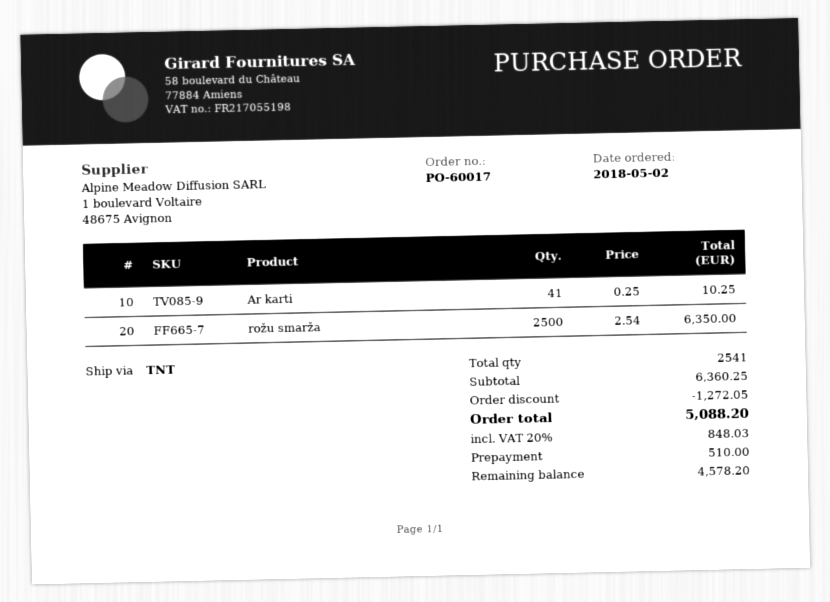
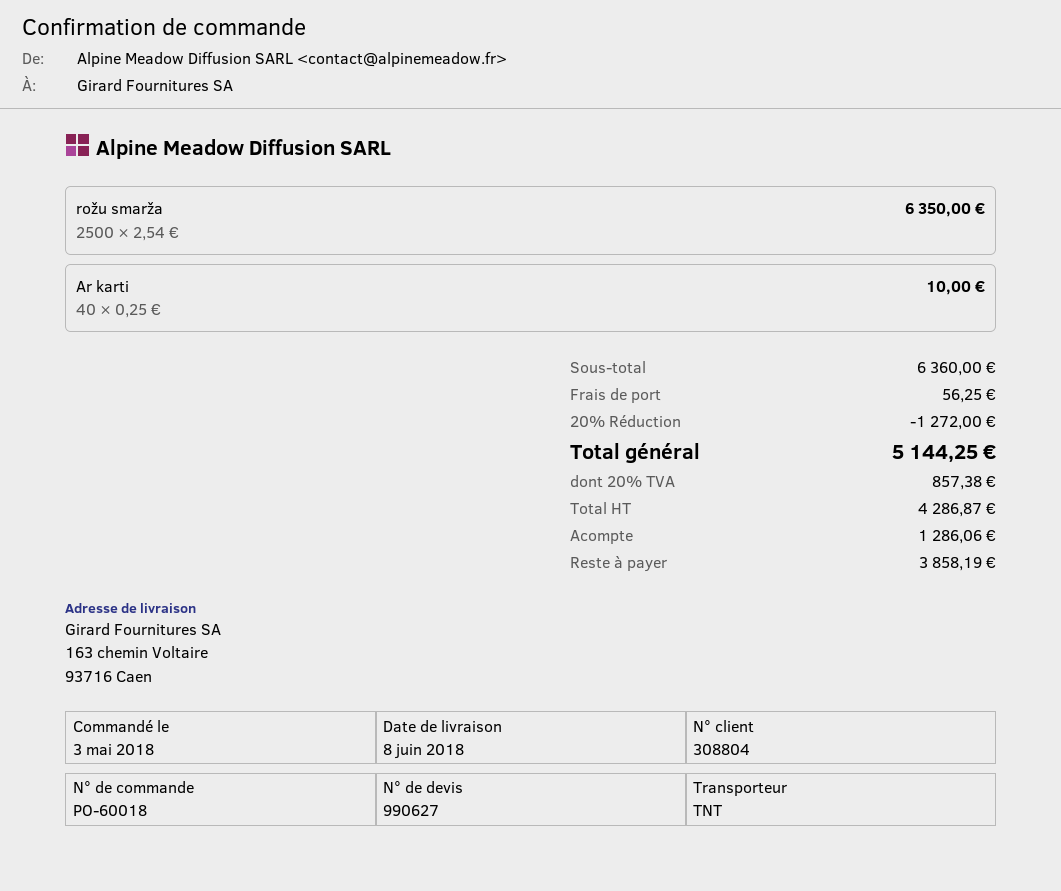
order number: PO-60017 -> PO-60018
order date: 2018-05-02 -> 2018-05-03
Ar karti: 41 x 0.25 = 10.25 -> 40 x 0.25 = 10.00
subtotal: 6360.25 -> 6360.00
discount: 1272.05 -> 1272.00
shipping: none -> 56.25
tax: 20% = 848.03 -> 20% = 857.38
total: 5088.20 -> 5144.25
deposit: 510.00 -> 1286.06
balance: 4578.20 -> 3858.19

